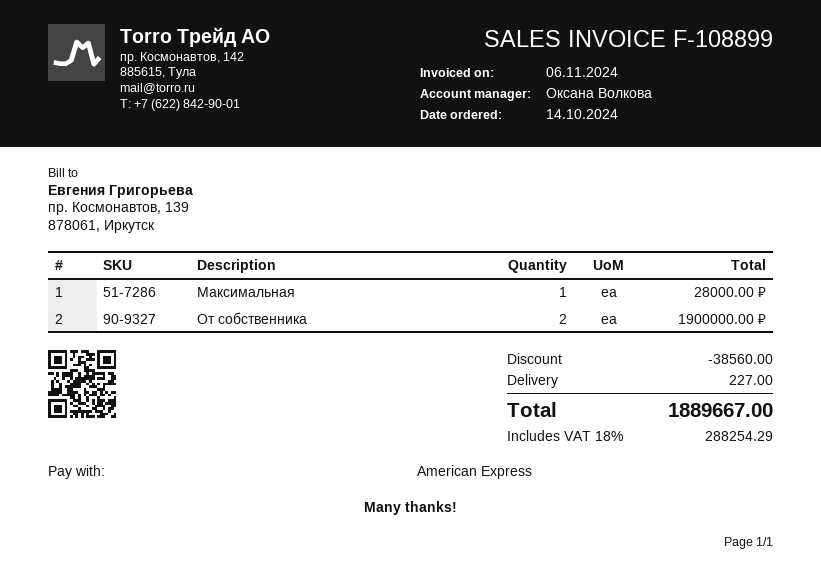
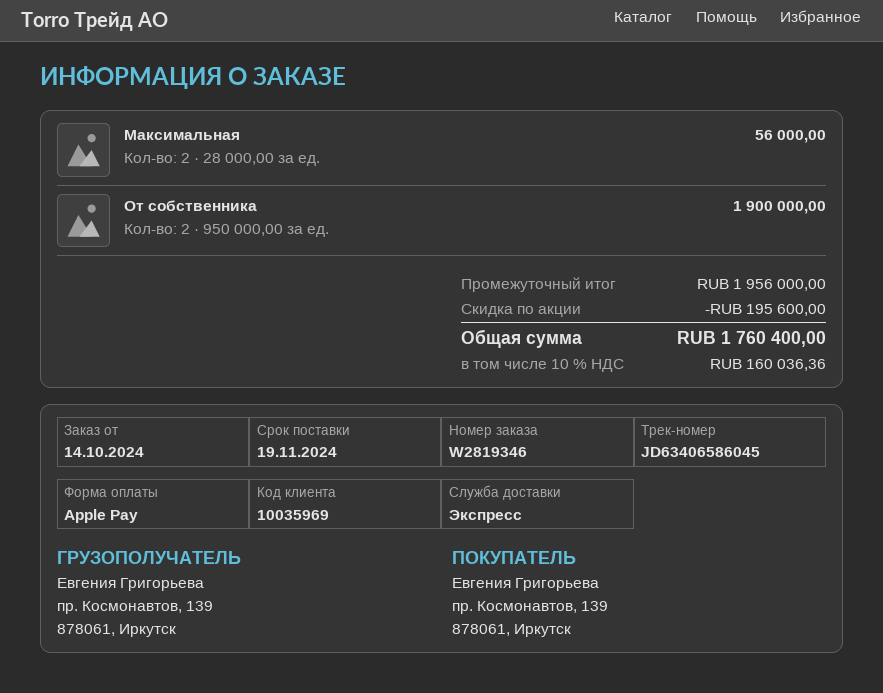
payment method: American Express -> Apple Pay
Максимальная: 1 for 28000.00 -> 2 for 56000.00
discount: 38560.00 -> 195600.00
shipping: 227.00 -> none
tax: 18% = 288254.29 -> 10% = 160036.36
total: 1889667.00 -> 1760400.00

